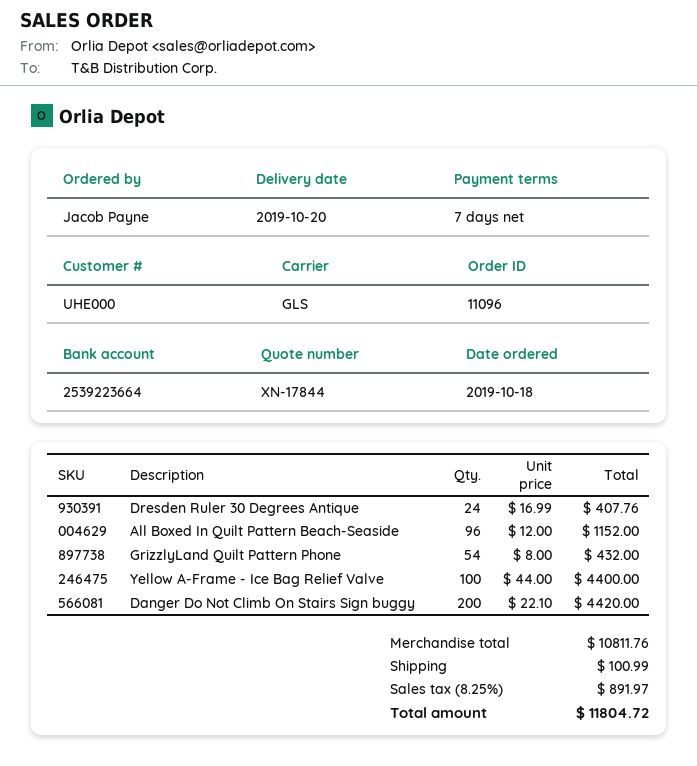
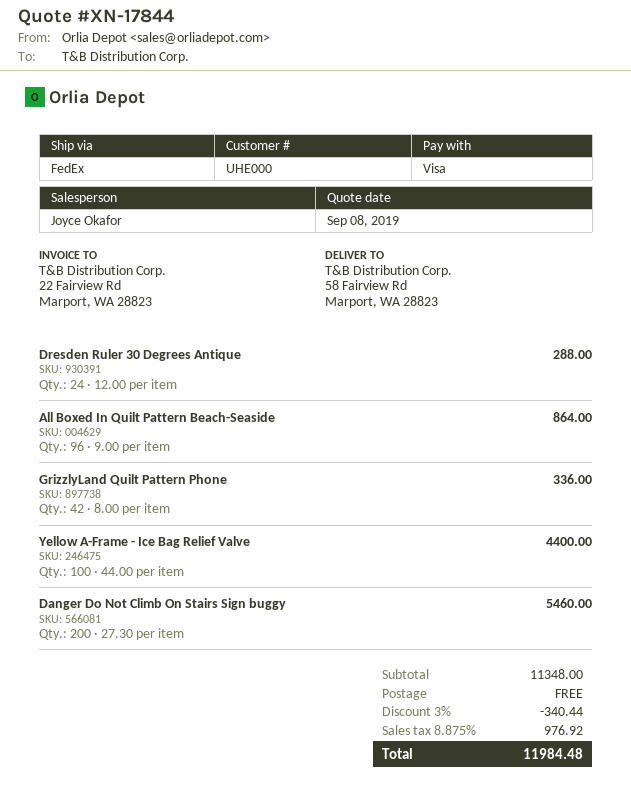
shipping method: GLS -> FedEx
Dresden Ruler 30 Degrees Antique: 24 x 16.99 = 407.76 -> 24 x 12.00 = 288.00
All Boxed In Quilt Pattern Beach-Seaside: 96 x 12.00 = 1152.00 -> 96 x 9.00 = 864.00
GrizzlyLand Quilt Pattern Phone: 54 x 8.00 = 432.00 -> 42 x 8.00 = 336.00
Danger Do Not Climb On Stairs Sign buggy: 200 x 22.10 = 4420.00 -> 200 x 27.30 = 5460.00
subtotal: 10811.76 -> 11348.00
discount: none -> 3% = 340.44
shipping: 100.99 -> 0.00
tax: 8.25% = 891.97 -> 8.875% = 976.92
total: 11804.72 -> 11984.48

